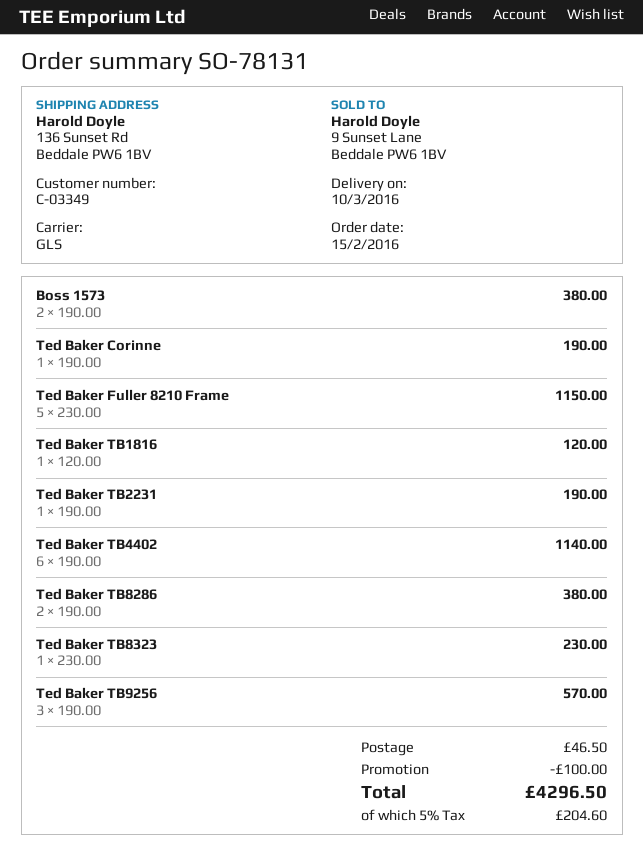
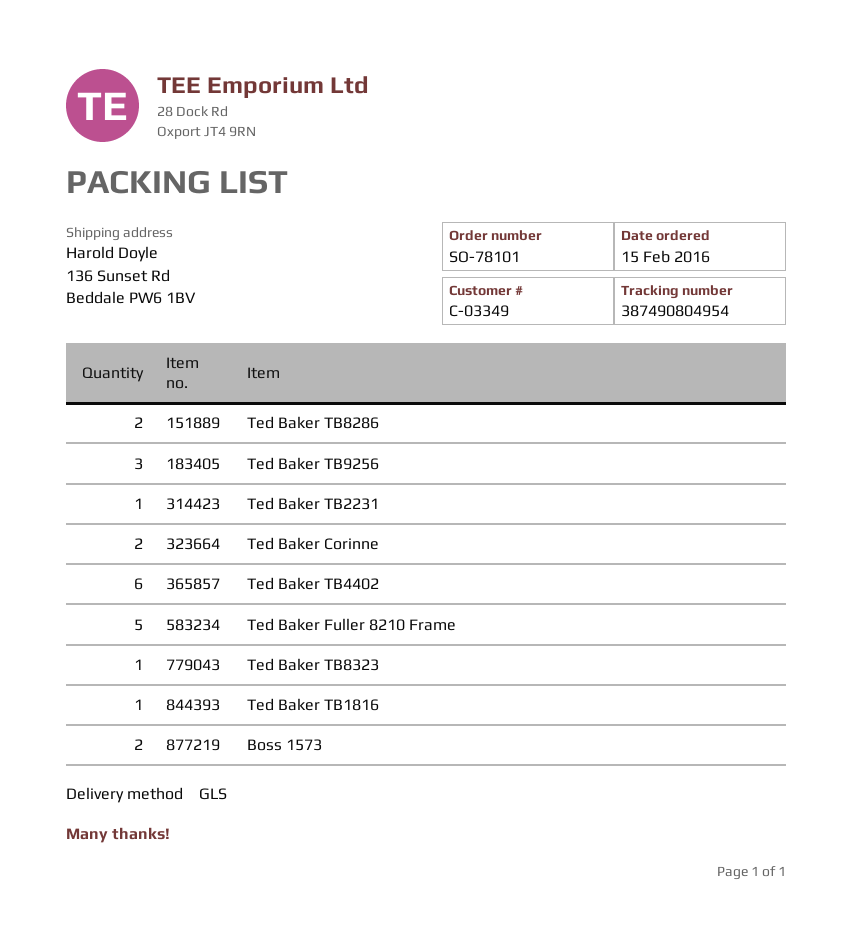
order number: SO-78131 -> SO-78101
Ted Baker Corinne: 1 -> 2

